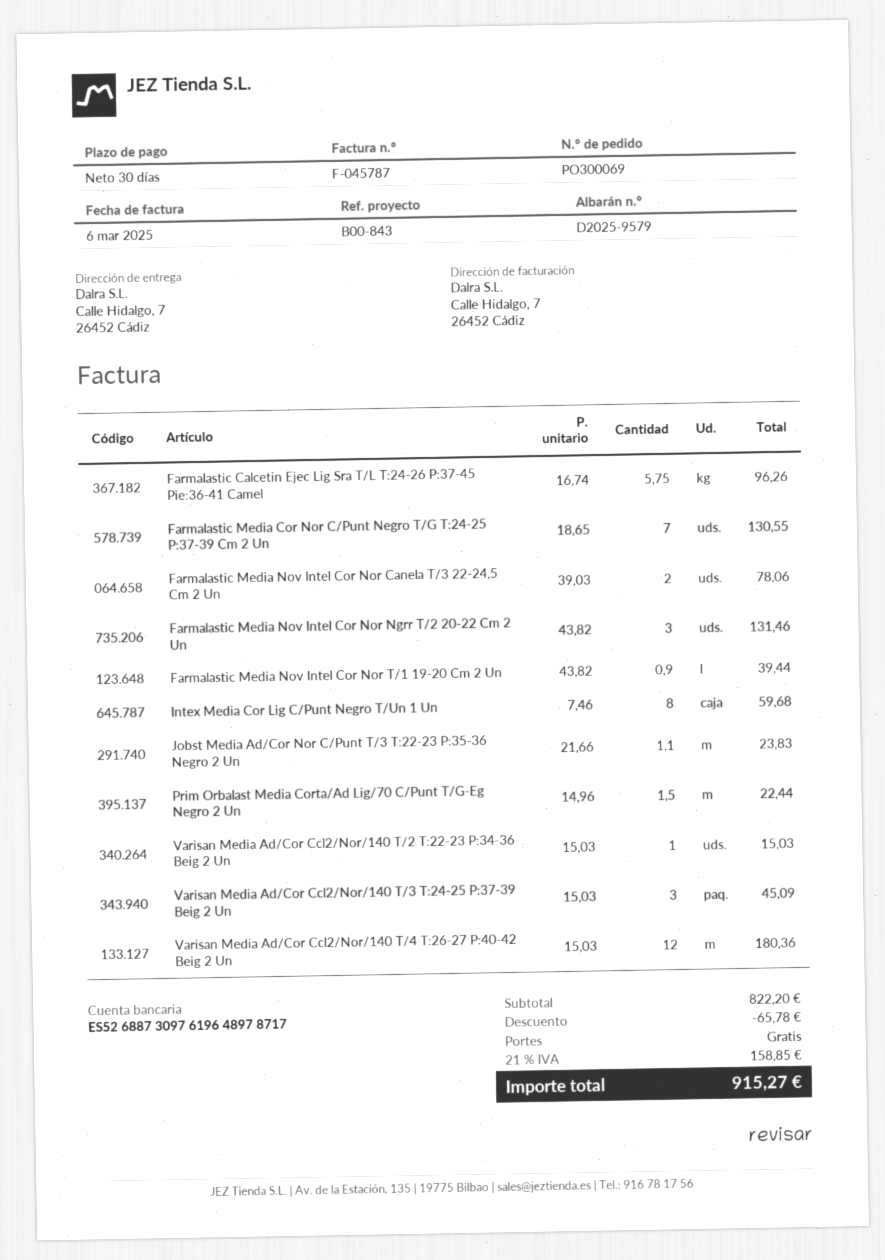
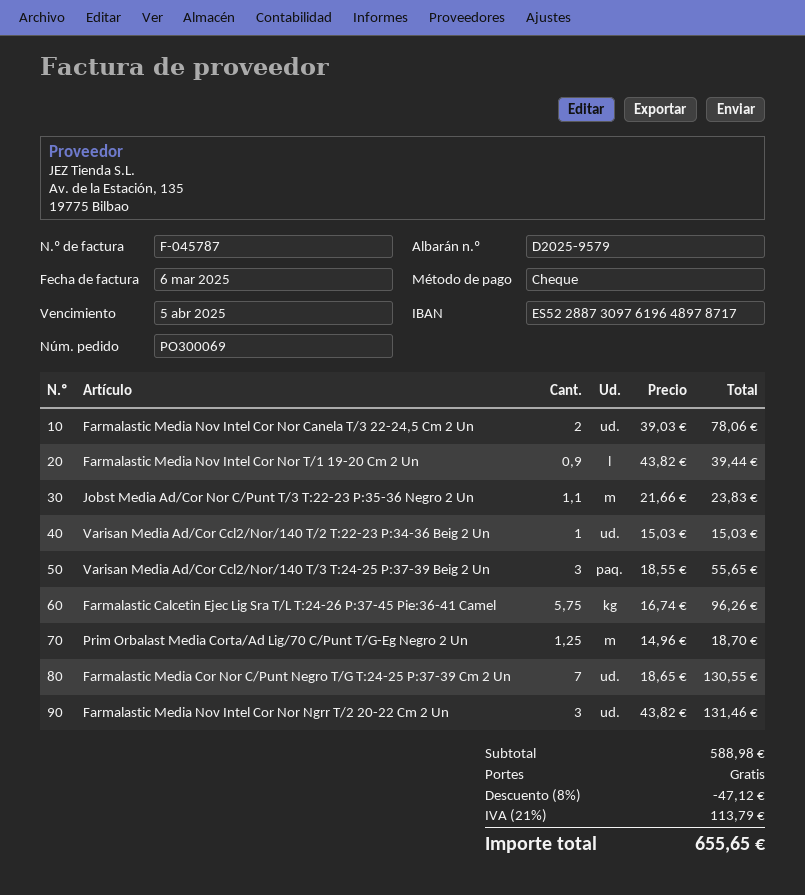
bank account: ES5268873097619648978717 -> ES5228873097619648978717
Intex Media Cor Lig C/Punt Negro T/Un 1 Un: 8 x 7.46 = 59.68 -> none
Prim Orbalast Media Corta/Ad Lig/70 C/Punt T/G-Eg Negro 2 Un: 1.5 x 14.96 = 22.44 -> 1.25 x 14.96 = 18.70
Varisan Media Ad/Cor Ccl2/Nor/140 T/3 T:24-25 P:37-39 Beig 2 Un: 3 x 15.03 = 45.09 -> 3 x 18.55 = 55.65
Varisan Media Ad/Cor Ccl2/Nor/140 T/4 T:26-27 P:40-42 Beig 2 Un: 12 x 15.03 = 180.36 -> none
subtotal: 822.20 -> 588.98
discount: 65.78 -> 47.12
tax: 21% = 158.85 -> 21% = 113.79
total: 915.27 -> 655.65

